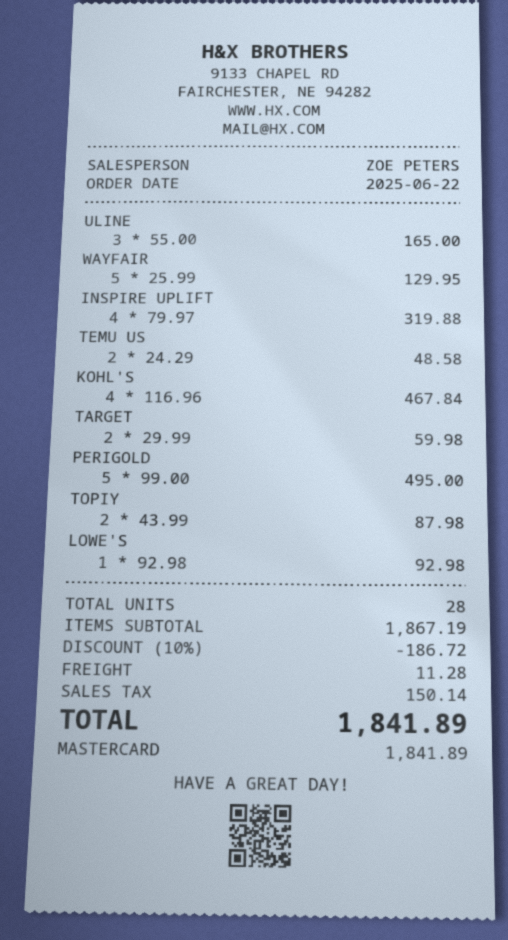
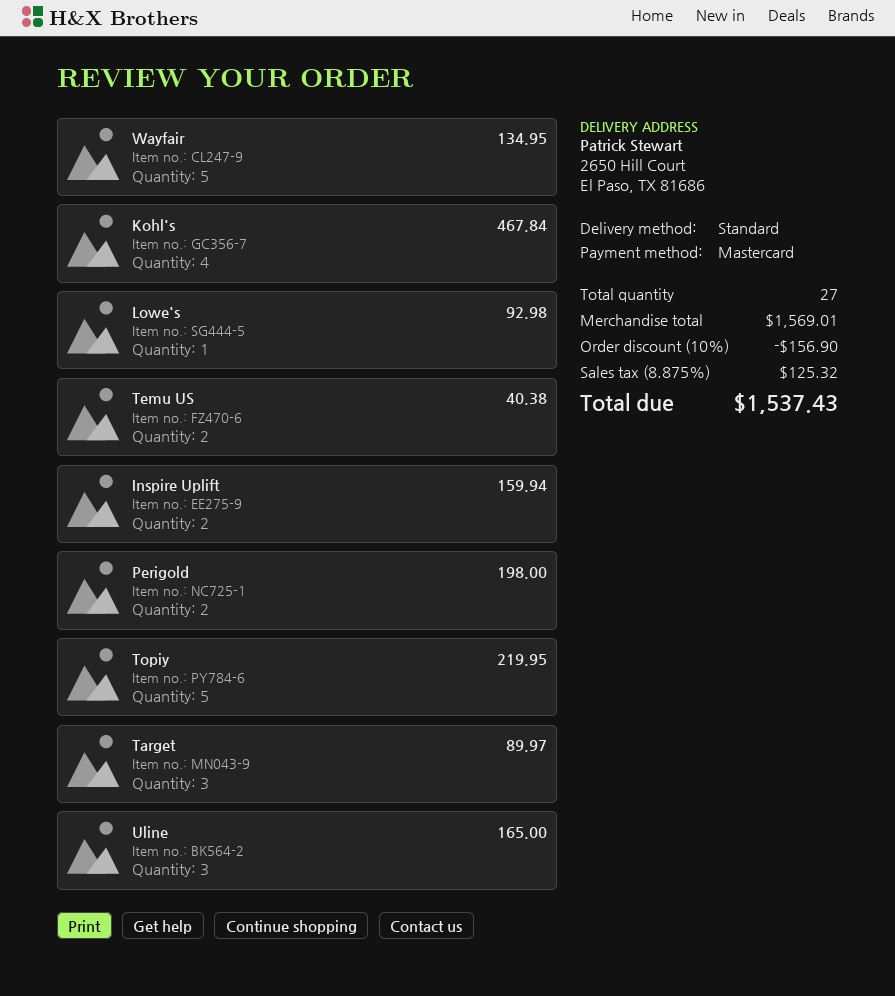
WAYFAIR: 5 for 129.95 -> 5 for 134.95
INSPIRE UPLIFT: 4 for 319.88 -> 2 for 159.94
TEMU US: 2 for 48.58 -> 2 for 40.38
TARGET: 2 for 59.98 -> 3 for 89.97
PERIGOLD: 5 for 495.00 -> 2 for 198.00
TOPIY: 2 for 87.98 -> 5 for 219.95
total quantity: 28 -> 27
subtotal: 1867.19 -> 1569.01
discount: 10% = 186.72 -> 10% = 156.90
shipping: 11.28 -> none
tax: 150.14 -> 125.32
total: 1841.89 -> 1537.43

